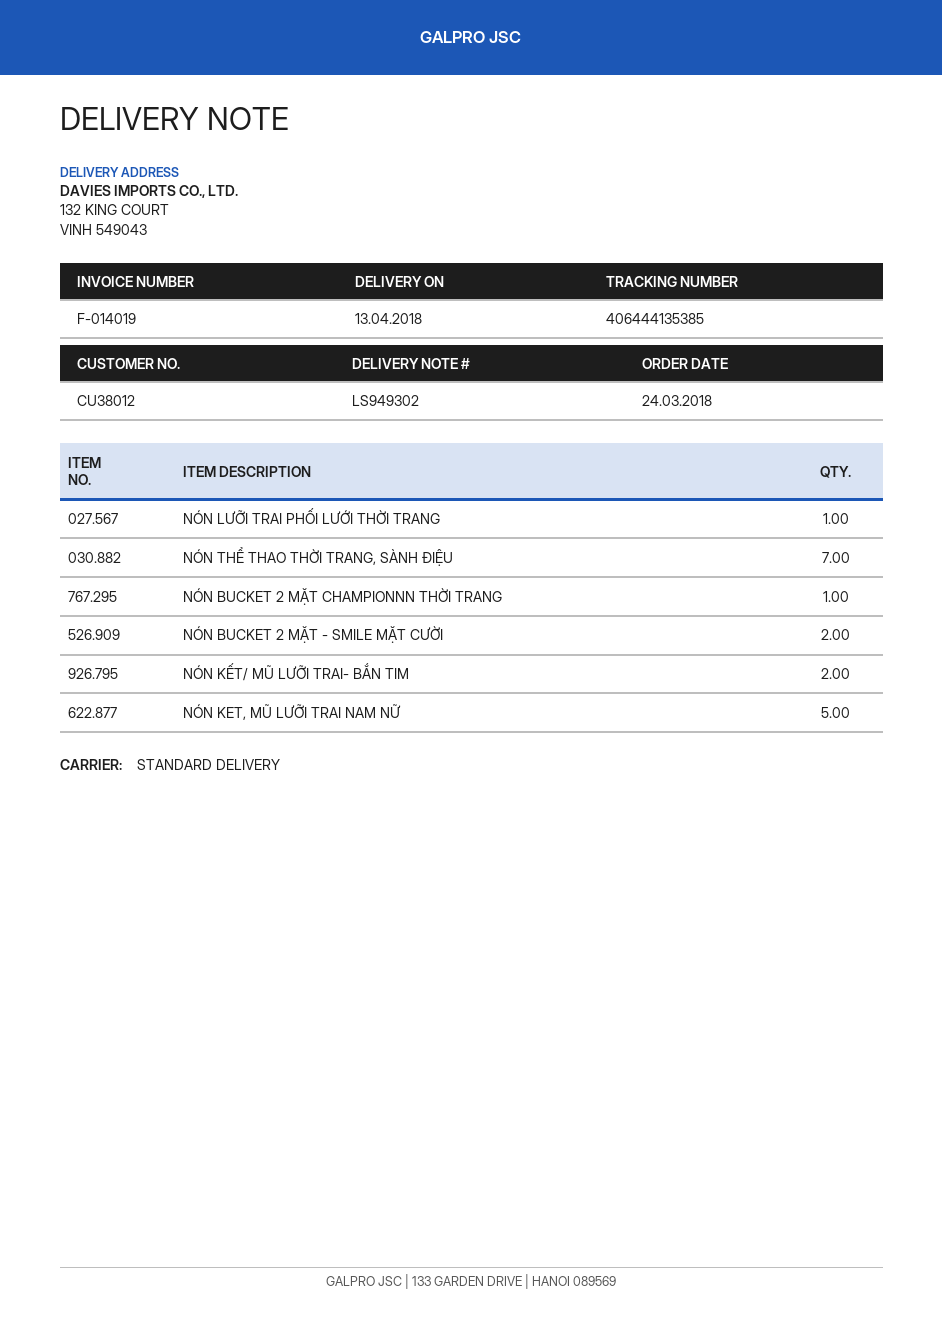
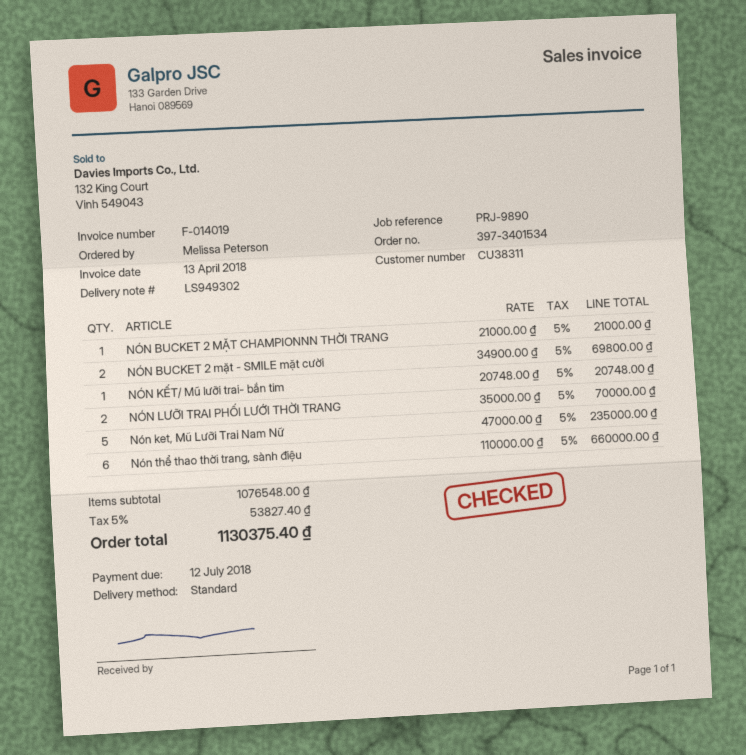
customer number: CU38012 -> CU38311
NÓN LƯỠI TRAI PHỐI LƯỚI THỜI TRANG: 1 -> 2
NÓN THỂ THAO THỜI TRANG, SÀNH ĐIỆU: 7 -> 6
NÓN KẾT/ MŨ LƯỠI TRAI- BẮN TIM: 2 -> 1

